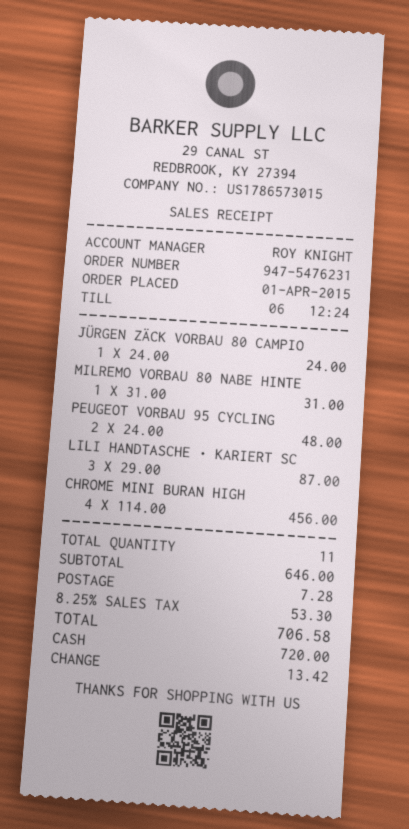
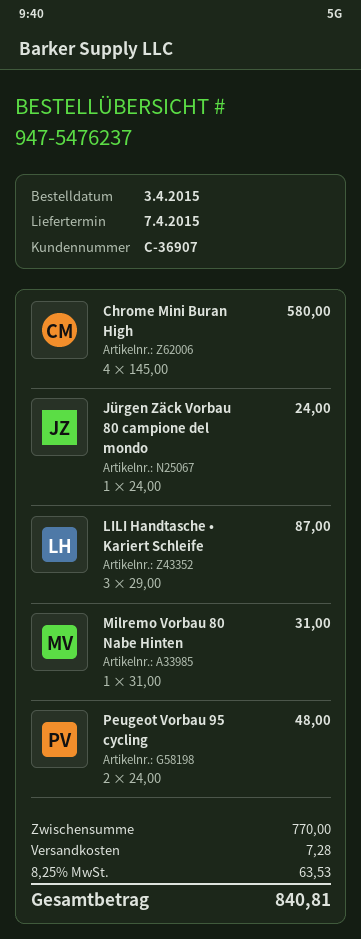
order number: 947-5476231 -> 947-5476237
order date: 2015-04-01 -> 2015-04-03
CHROME MINI BURAN HIGH: 4 x 114.00 = 456.00 -> 4 x 145.00 = 580.00
subtotal: 646.00 -> 770.00
tax: 8.25% = 53.30 -> 8.25% = 63.53
total: 706.58 -> 840.81

